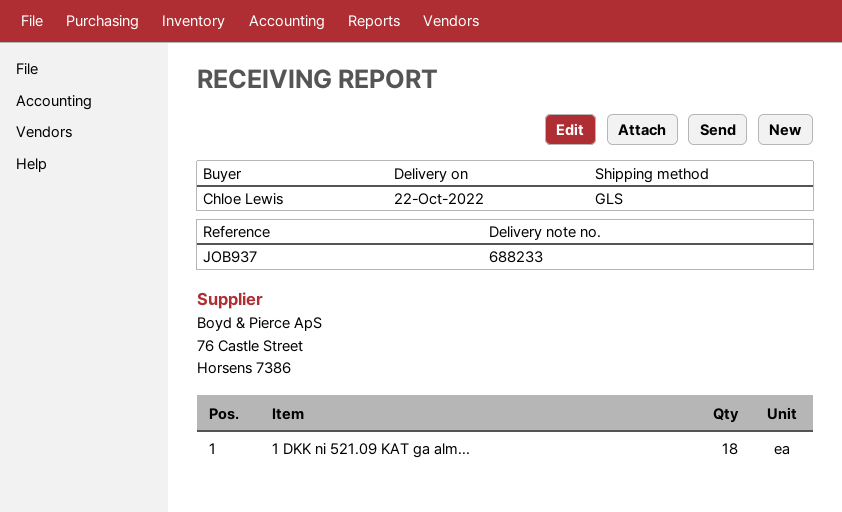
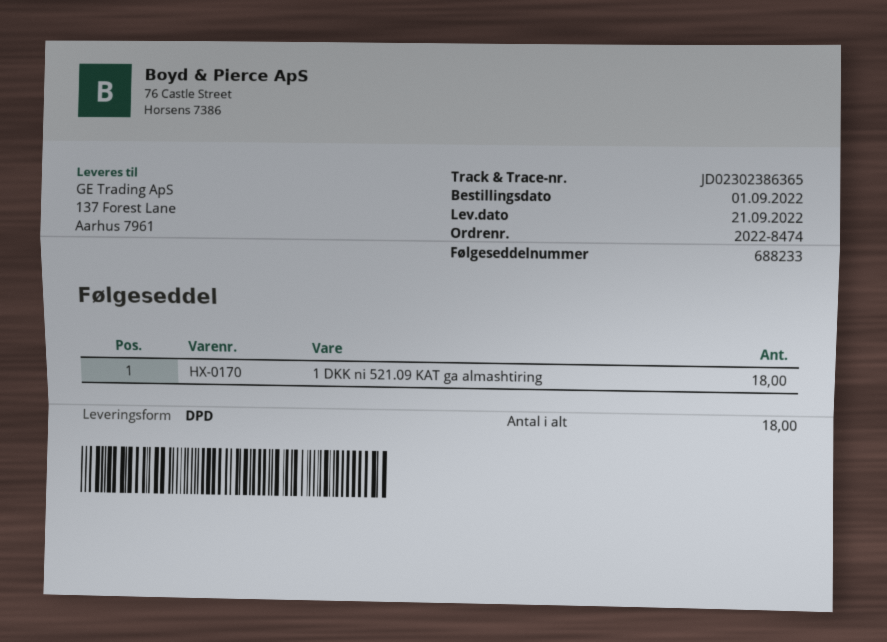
delivery date: 2022-10-22 -> 2022-09-21
shipping method: GLS -> DPD

